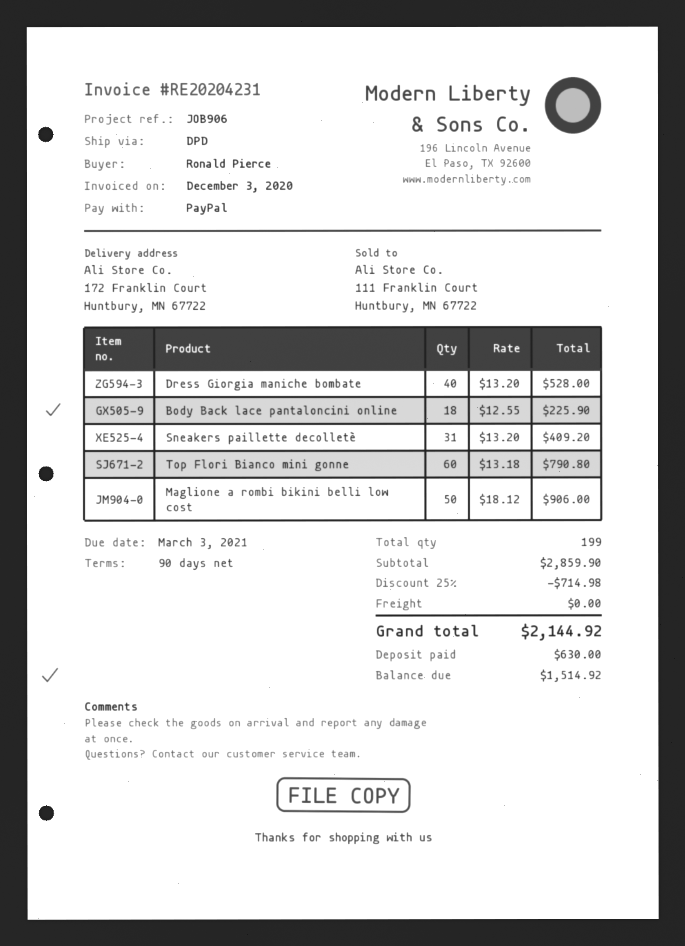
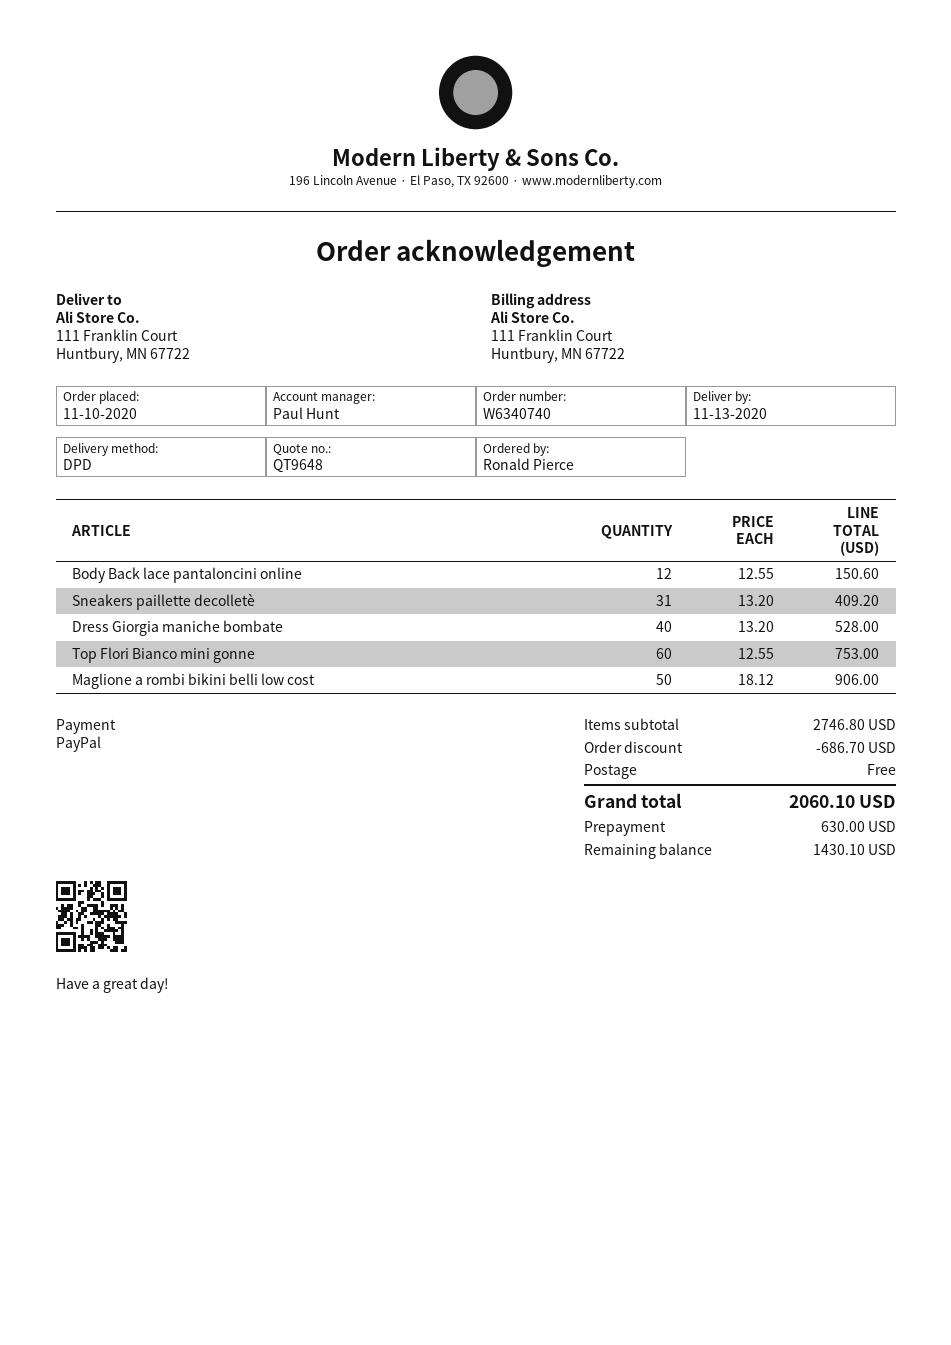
ship to: 172 Franklin Court, Huntbury, MN 67722 -> 111 Franklin Court, Huntbury, MN 67722
Body Back lace pantaloncini online: 18 x 12.55 = 225.90 -> 12 x 12.55 = 150.60
Top Flori Bianco mini gonne: 60 x 13.18 = 790.80 -> 60 x 12.55 = 753.00
subtotal: 2859.90 -> 2746.80
discount: 714.98 -> 686.70
total: 2144.92 -> 2060.10
balance: 1514.92 -> 1430.10

